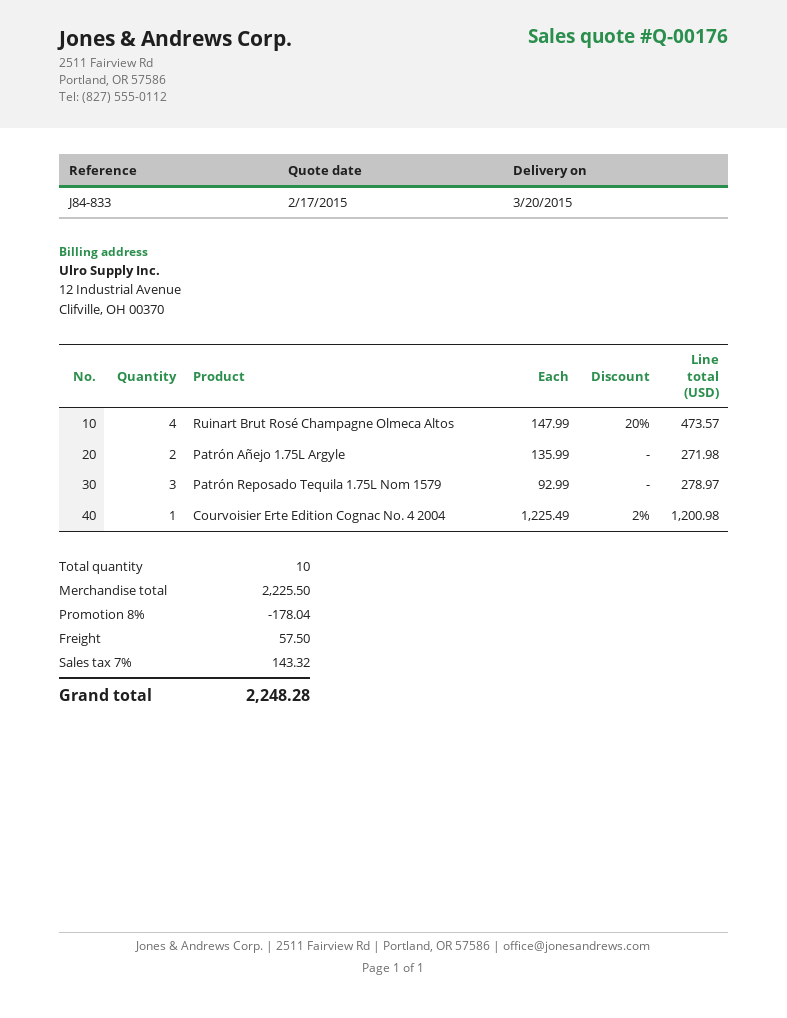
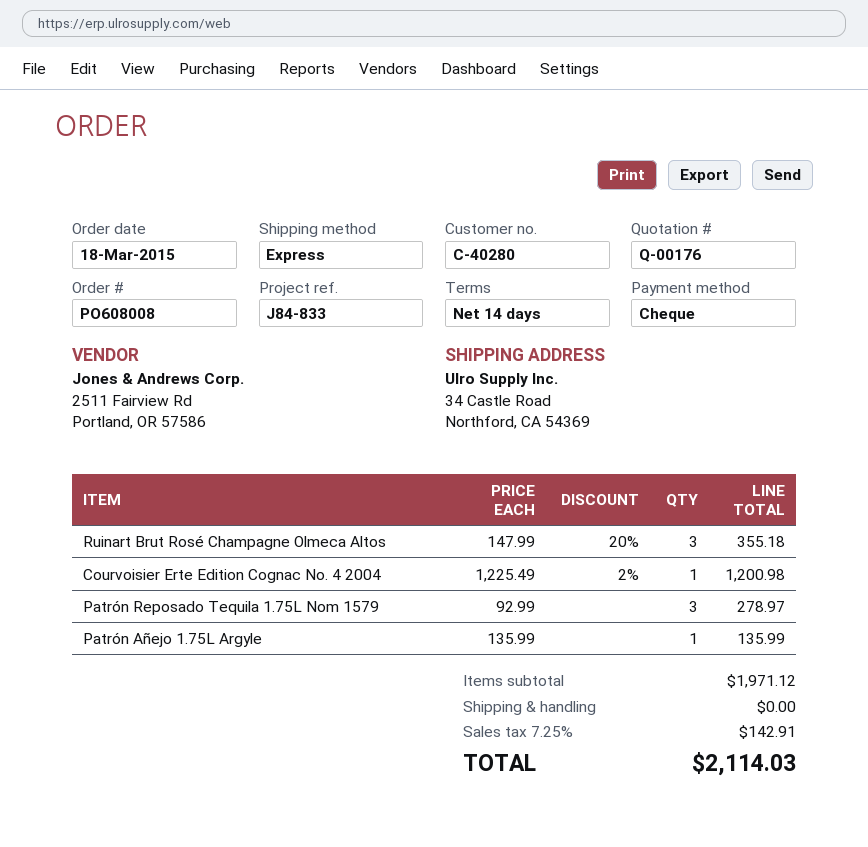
Ruinart Brut Rosé Champagne Olmeca Altos: 4 x 147.99 - 20% = 473.57 -> 3 x 147.99 - 20% = 355.18
Patrón Añejo 1.75L Argyle: 2 x 135.99 = 271.98 -> 1 x 135.99 = 135.99
subtotal: 2225.50 -> 1971.12
discount: 8% = 178.04 -> none
shipping: 57.50 -> 0.00
tax: 7% = 143.32 -> 7.25% = 142.91
total: 2248.28 -> 2114.03

